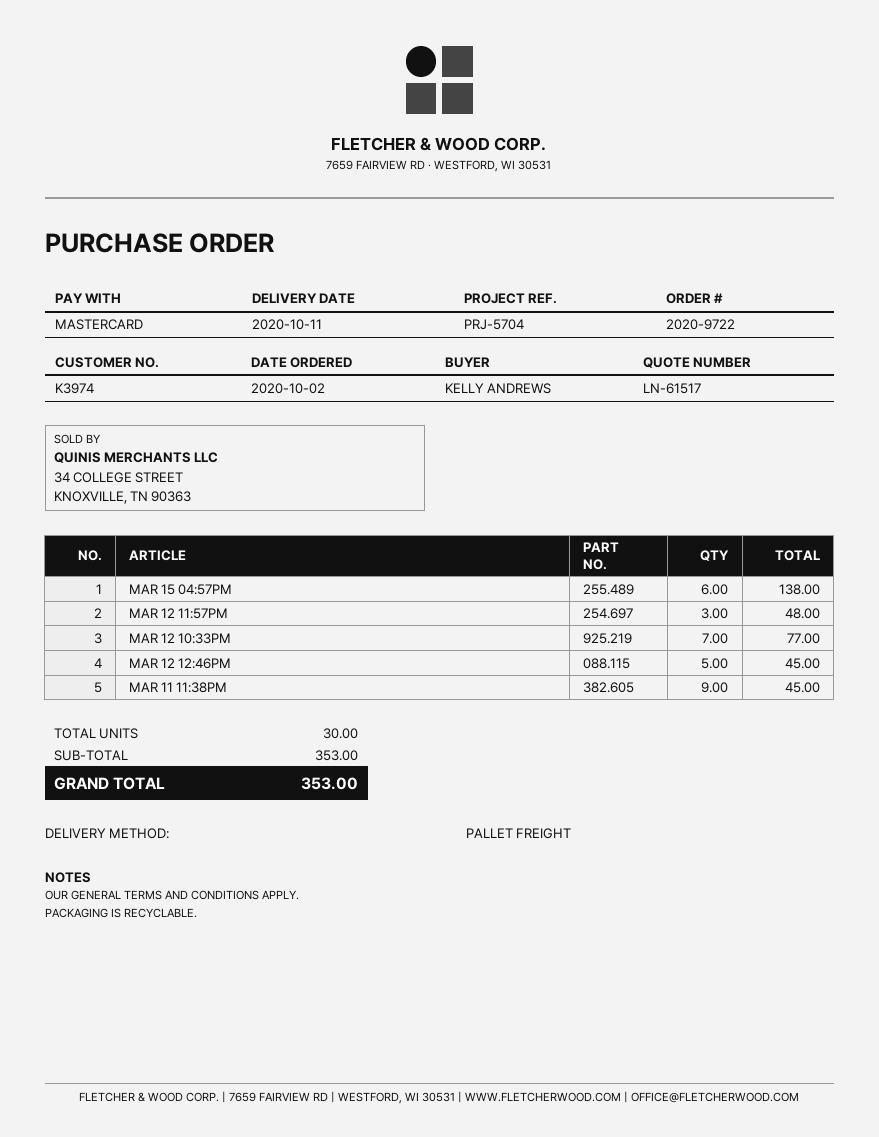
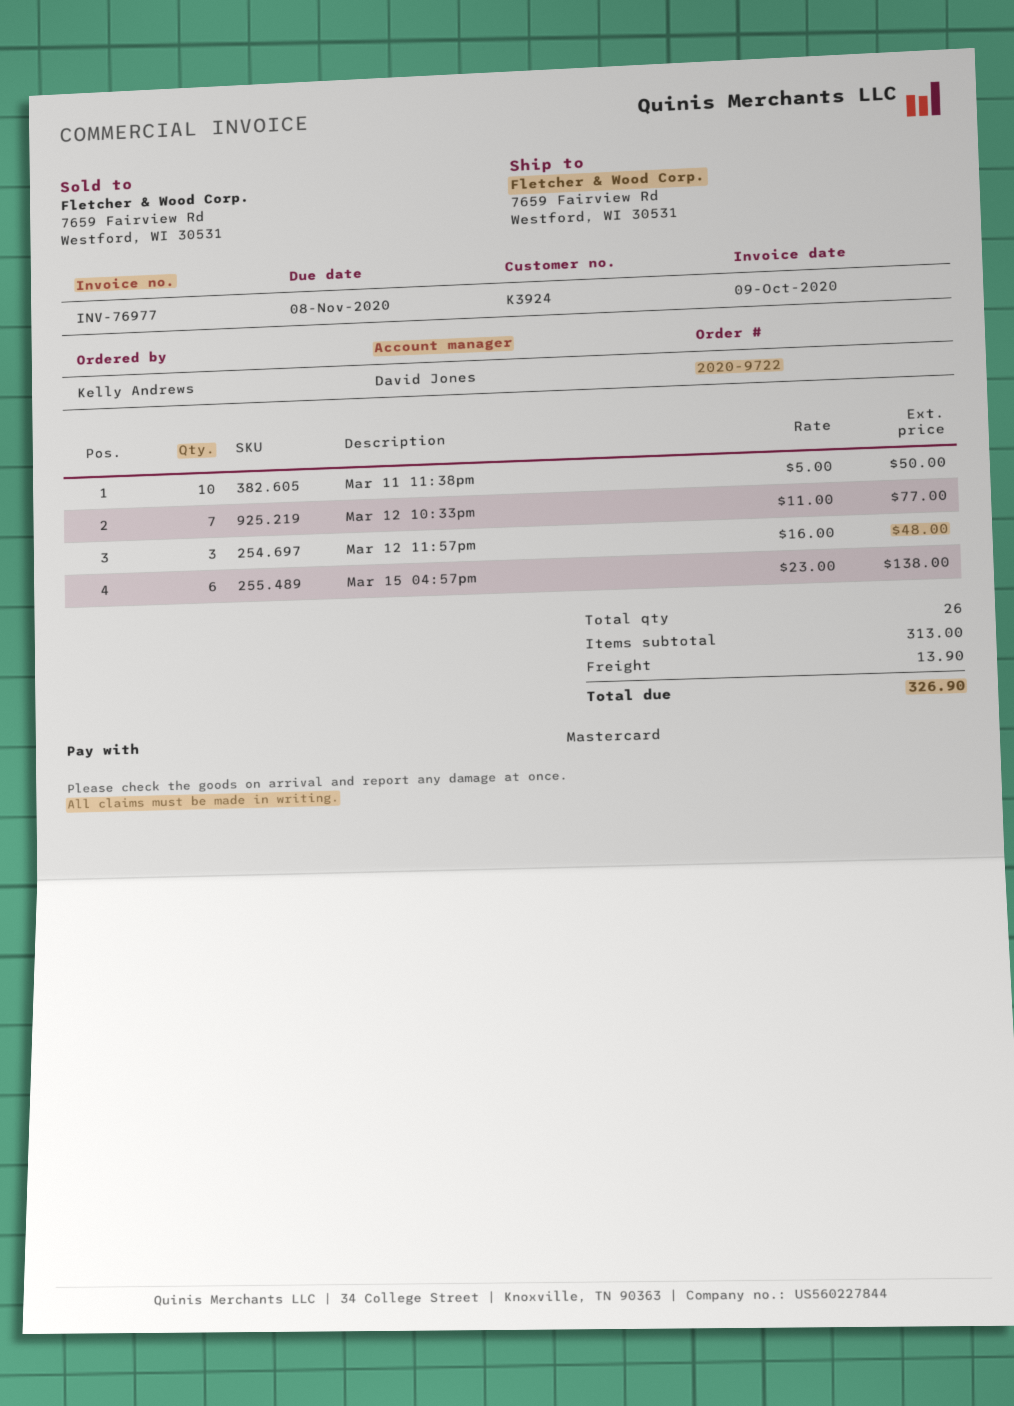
customer number: K3974 -> K3924
MAR 12 12:46PM: 5 for 45.00 -> none
MAR 11 11:38PM: 9 for 45.00 -> 10 for 50.00
total quantity: 30 -> 26
subtotal: 353.00 -> 313.00
shipping: none -> 13.90
total: 353.00 -> 326.90

